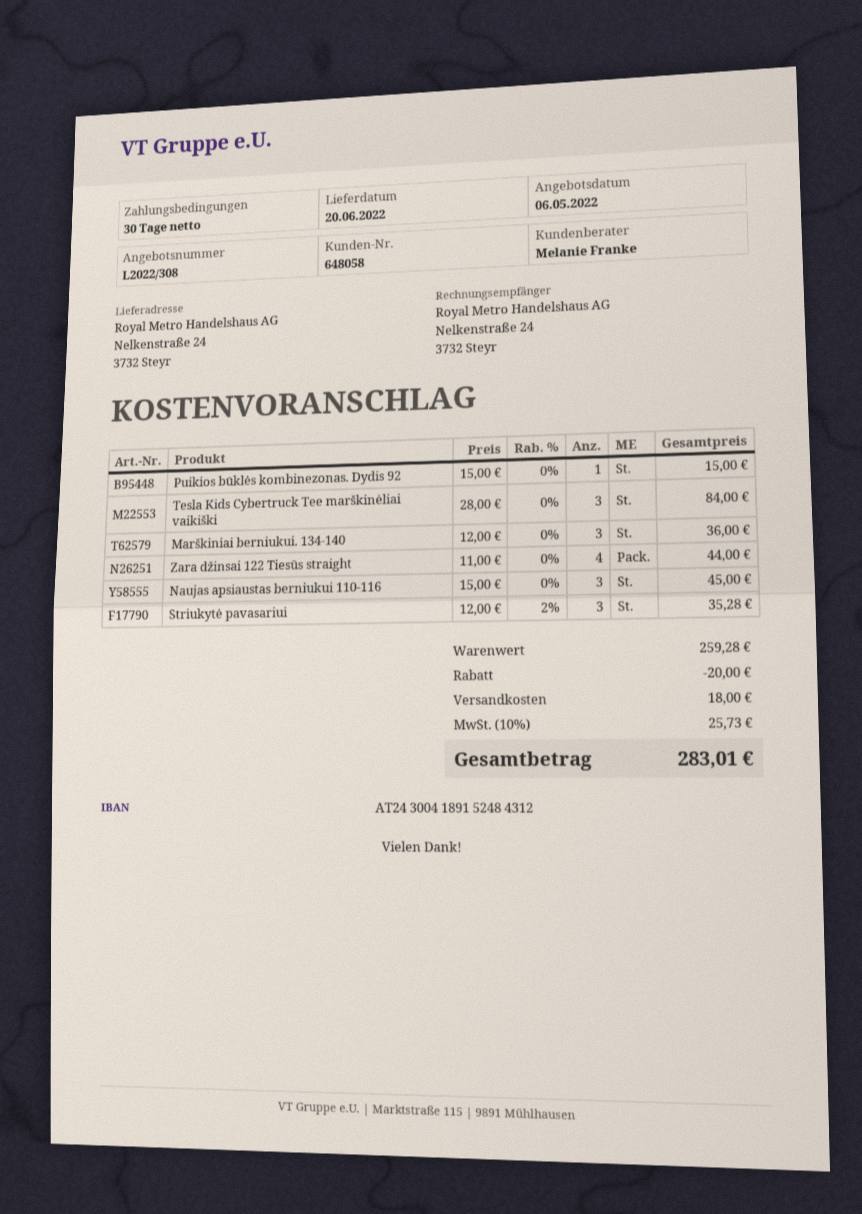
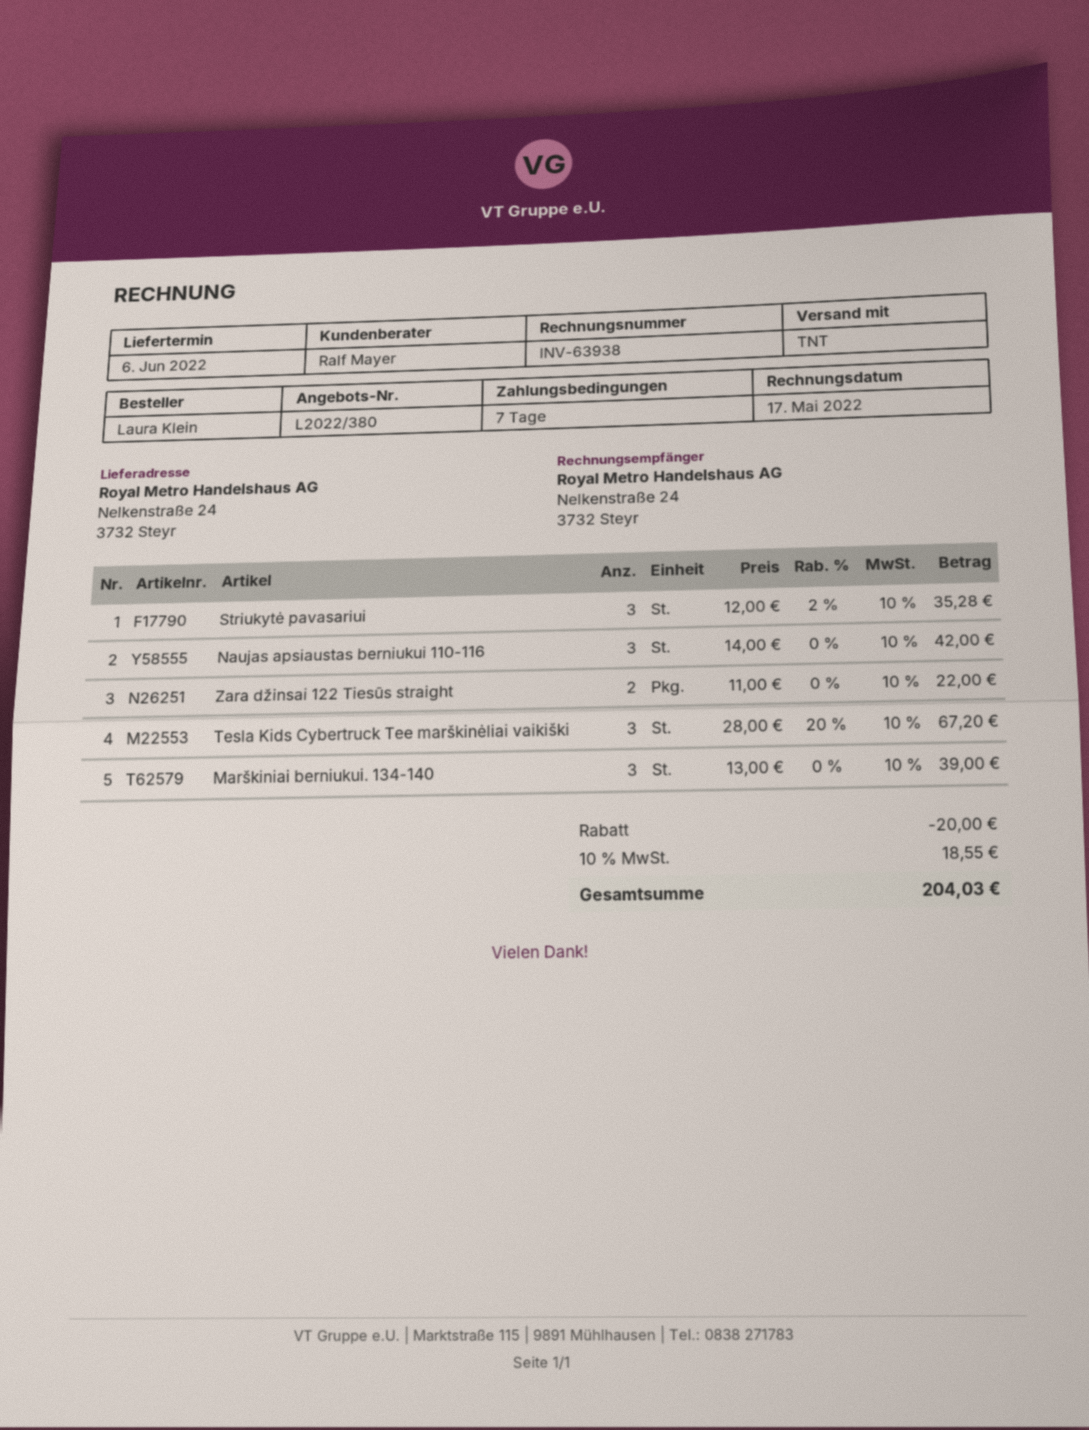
quote number: L2022/308 -> L2022/380
delivery date: 2022-06-20 -> 2022-06-06
payment terms: 30 days -> 7 days
sales rep: Melanie Franke -> Ralf Mayer
Puikios būklės kombinezonas. Dydis 92: 1 x 15.00 = 15.00 -> none
Tesla Kids Cybertruck Tee marškinėliai vaikiški: 3 x 28.00 = 84.00 -> 3 x 28.00 - 20% = 67.20
Marškiniai berniukui. 134-140: 3 x 12.00 = 36.00 -> 3 x 13.00 = 39.00
Zara džinsai 122 Tiesūs straight: 4 x 11.00 = 44.00 -> 2 x 11.00 = 22.00
Naujas apsiaustas berniukui 110-116: 3 x 15.00 = 45.00 -> 3 x 14.00 = 42.00
shipping: 18.00 -> none
tax: 10% = 25.73 -> 10% = 18.55
total: 283.01 -> 204.03

